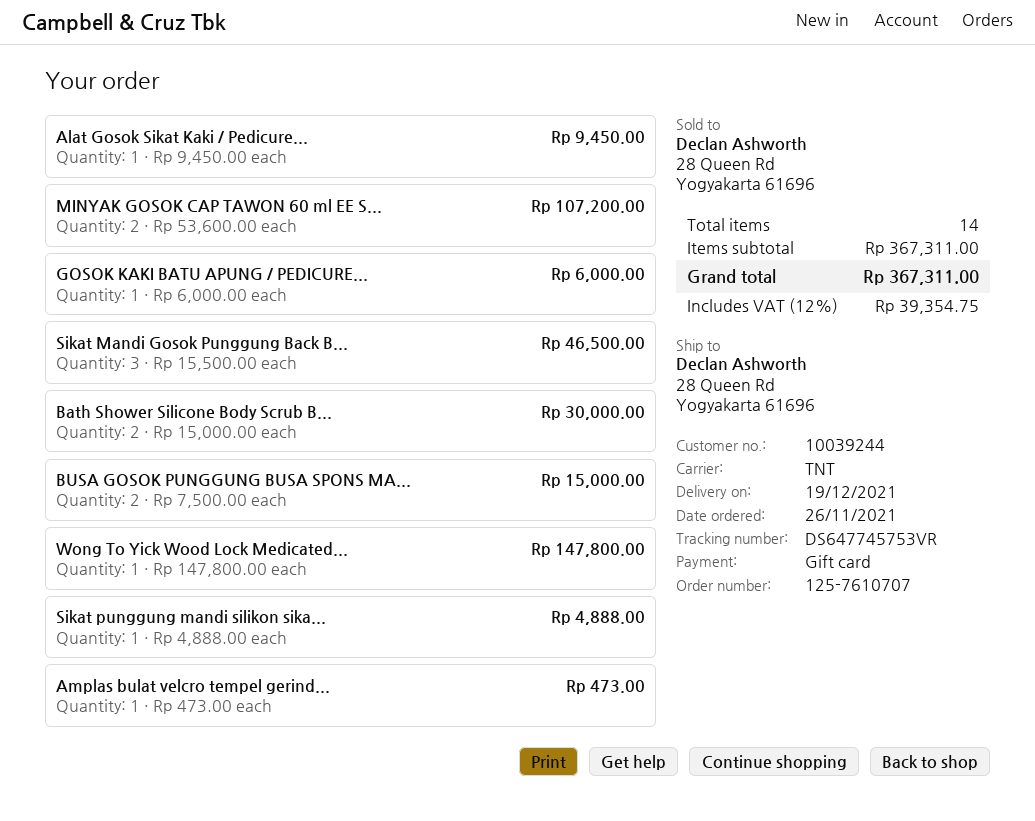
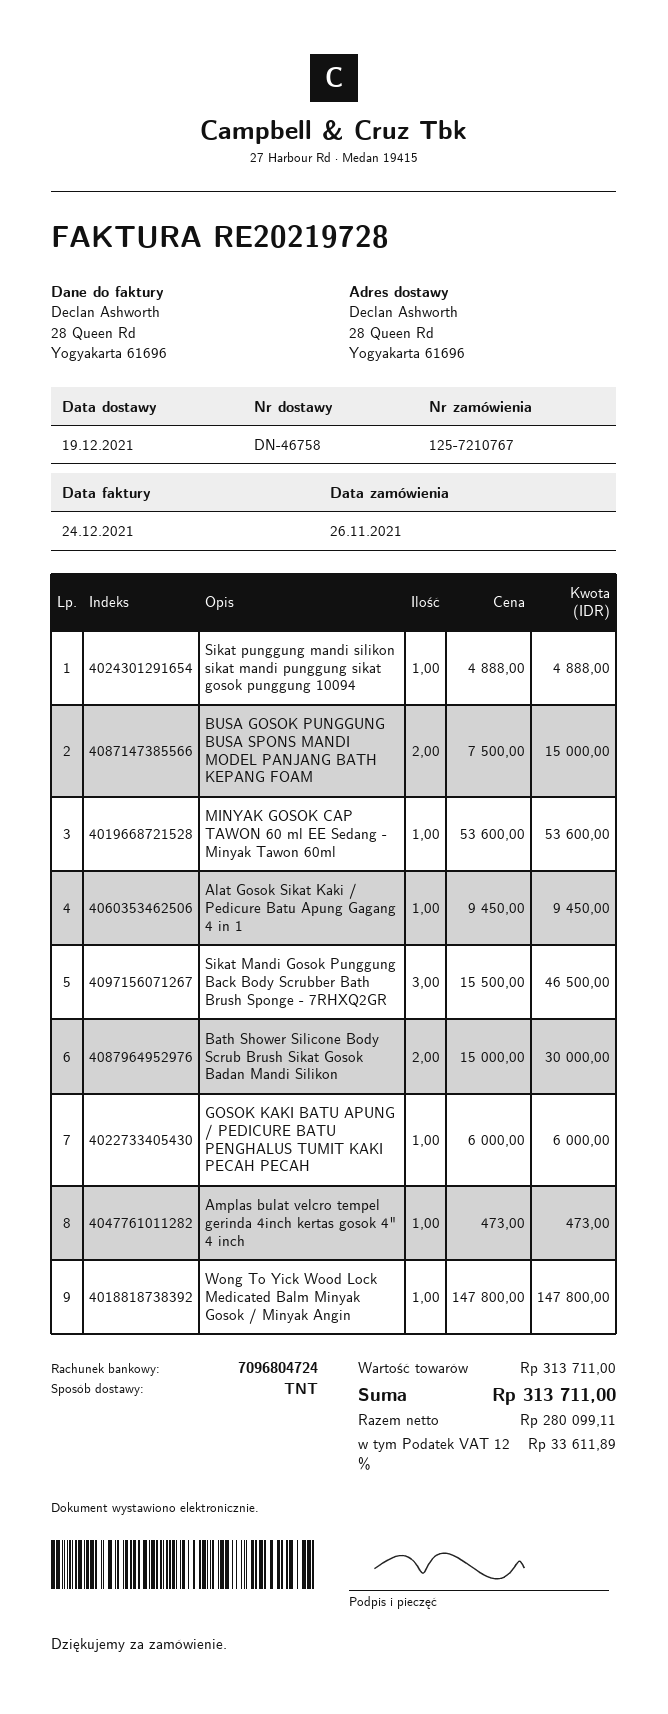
order number: 125-7610707 -> 125-7210767
MINYAK GOSOK CAP TAWON 60 ml EE S...: 2 x 53600.00 = 107200.00 -> 1 x 53600.00 = 53600.00
subtotal: 367311.00 -> 313711.00
tax: 12% = 39354.75 -> 12% = 33611.89
total: 367311.00 -> 313711.00

